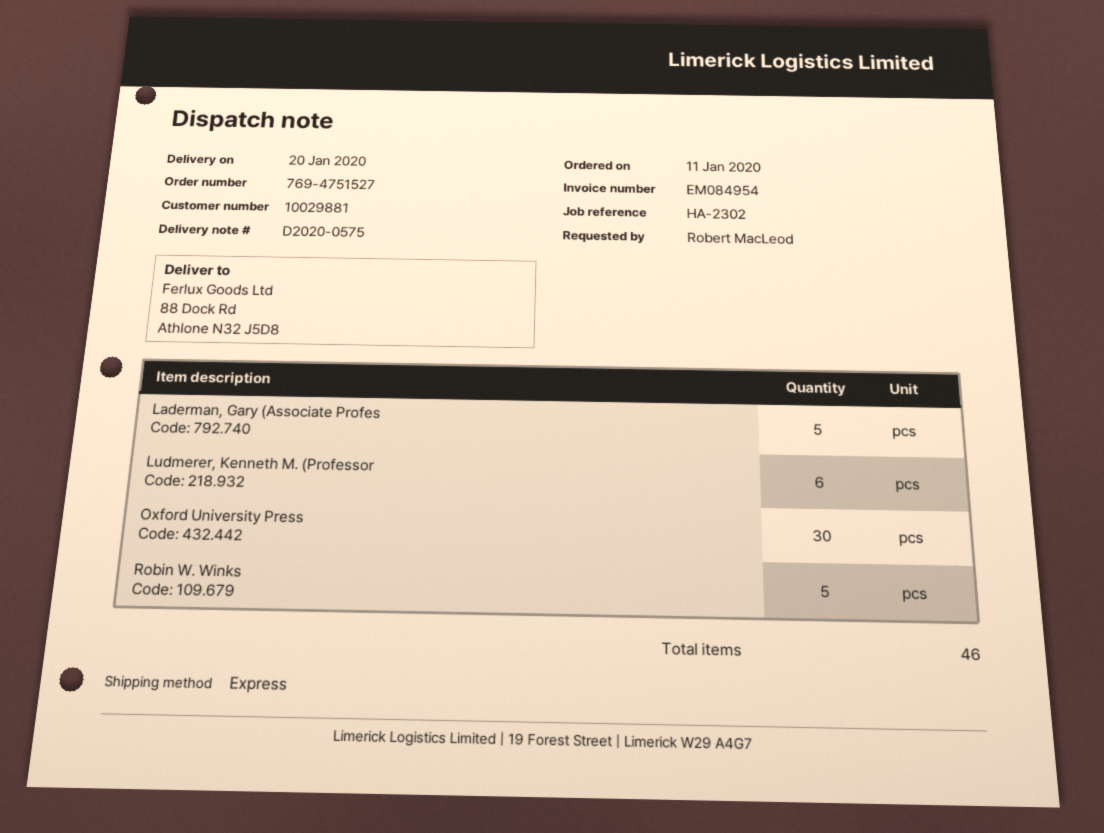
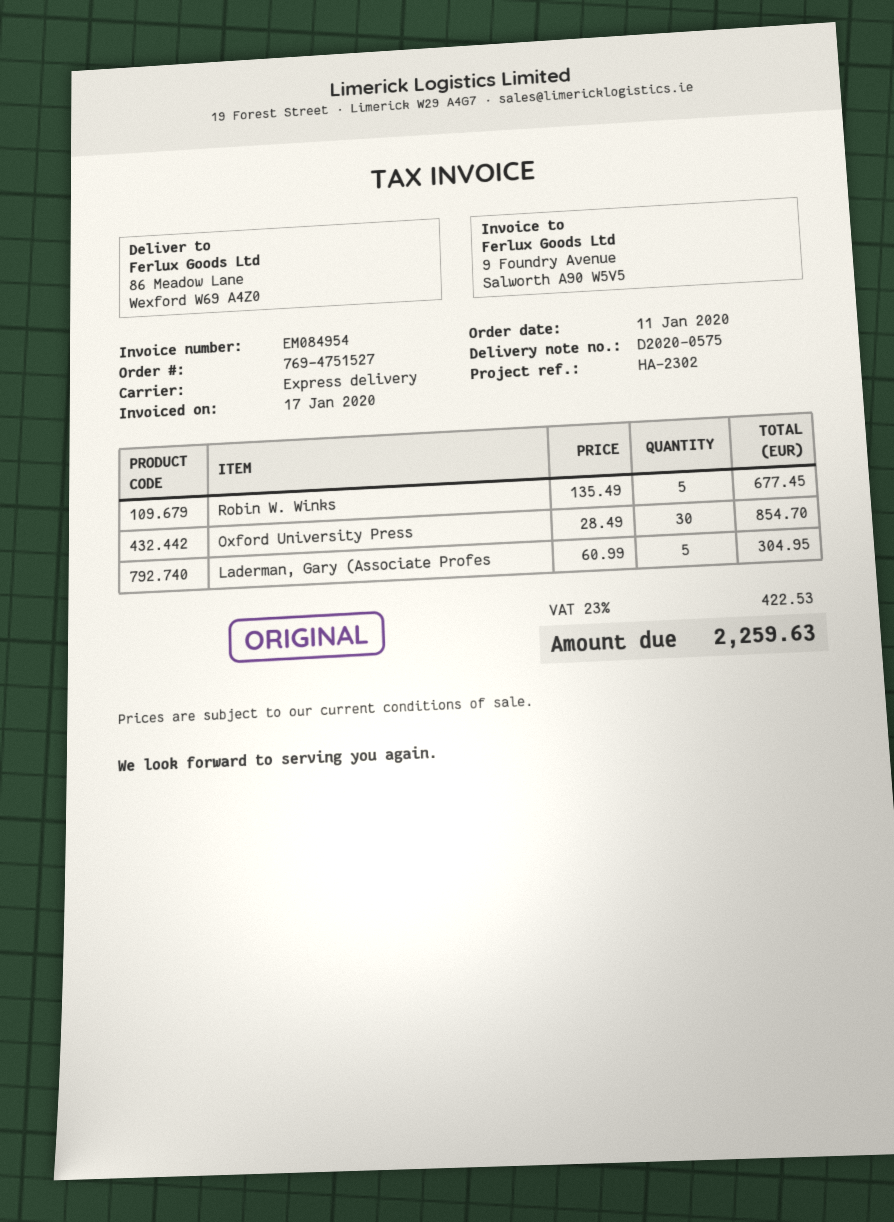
ship to: 88 Dock Rd, Athlone N32 J5D8 -> 86 Meadow Lane, Wexford W69 A4Z0
Ludmerer, Kenneth M. (Professor: 6 -> none

